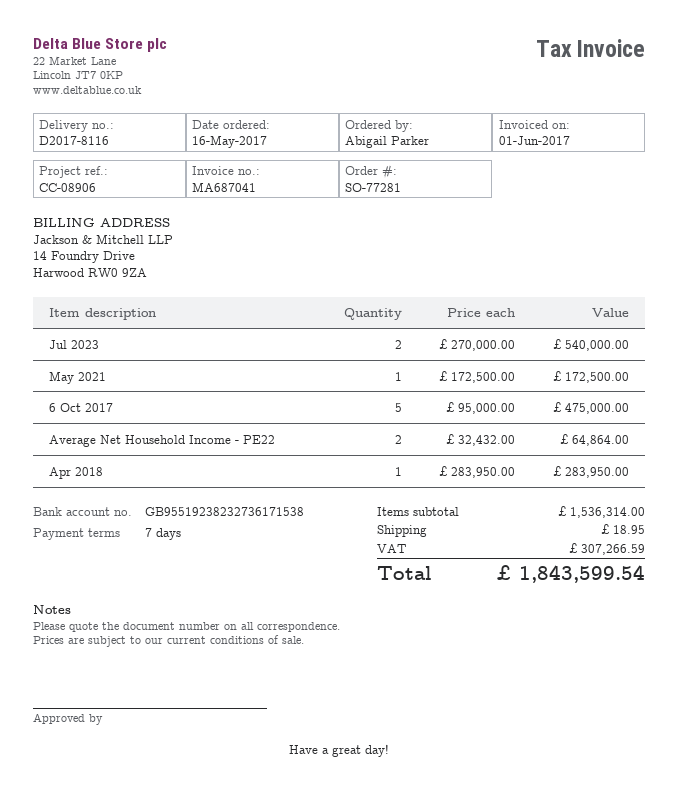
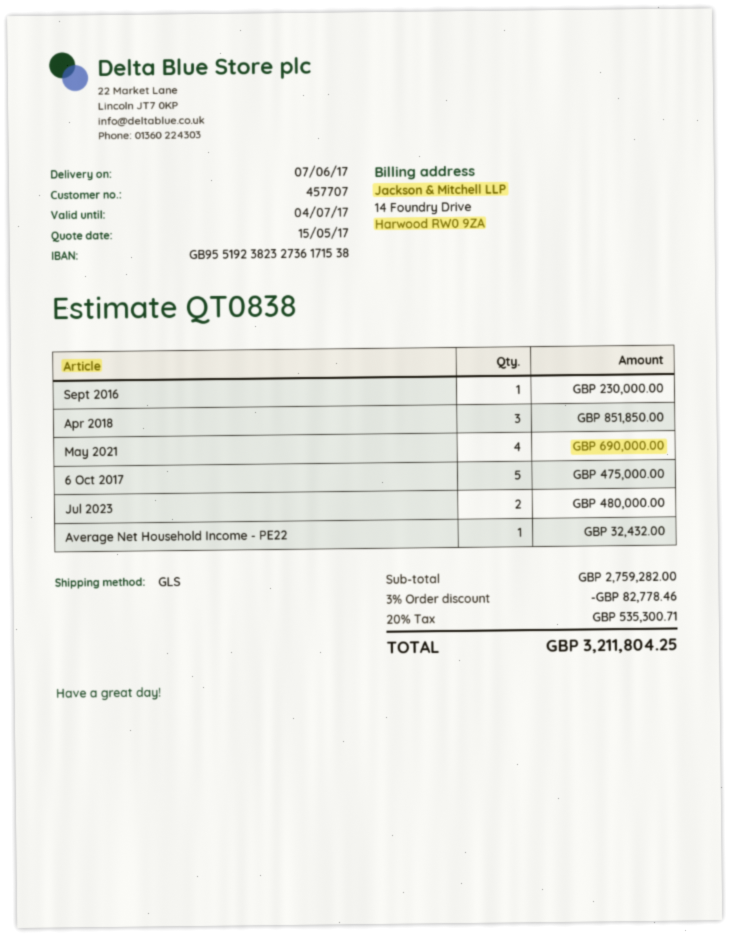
Jul 2023: 2 for 540000.00 -> 2 for 480000.00
May 2021: 1 for 172500.00 -> 4 for 690000.00
Average Net Household Income - PE22: 2 for 64864.00 -> 1 for 32432.00
Apr 2018: 1 for 283950.00 -> 3 for 851850.00
Sept 2016: none -> 1 for 230000.00
subtotal: 1536314.00 -> 2759282.00
discount: none -> 3% = 82778.46
shipping: 18.95 -> none
tax: 307266.59 -> 535300.71
total: 1843599.54 -> 3211804.25

